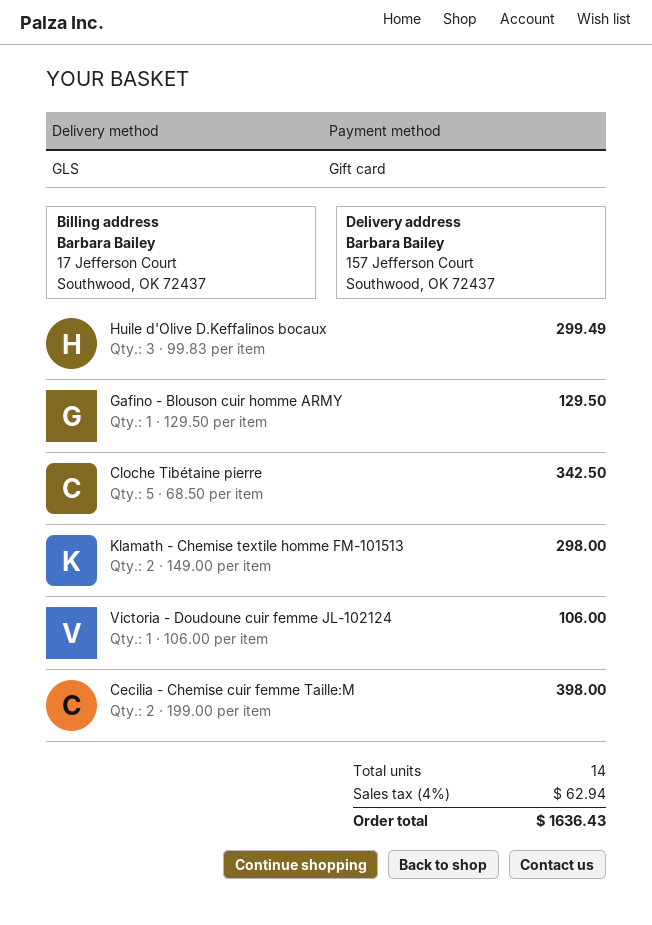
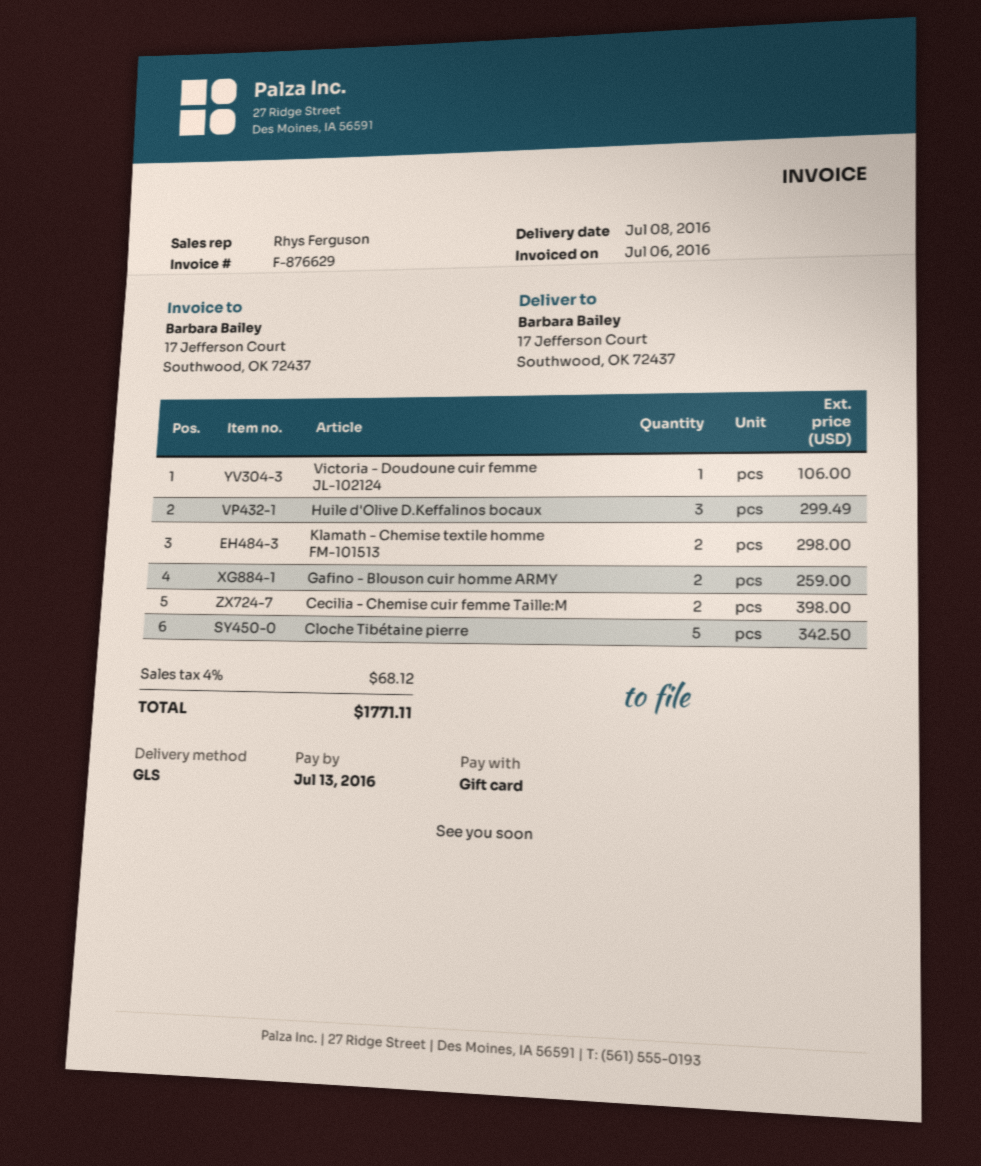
ship to: 157 Jefferson Court, Southwood, OK 72437 -> 17 Jefferson Court, Southwood, OK 72437
Gafino - Blouson cuir homme ARMY: 1 for 129.50 -> 2 for 259.00
tax: 4% = 62.94 -> 4% = 68.12
total: 1636.43 -> 1771.11

